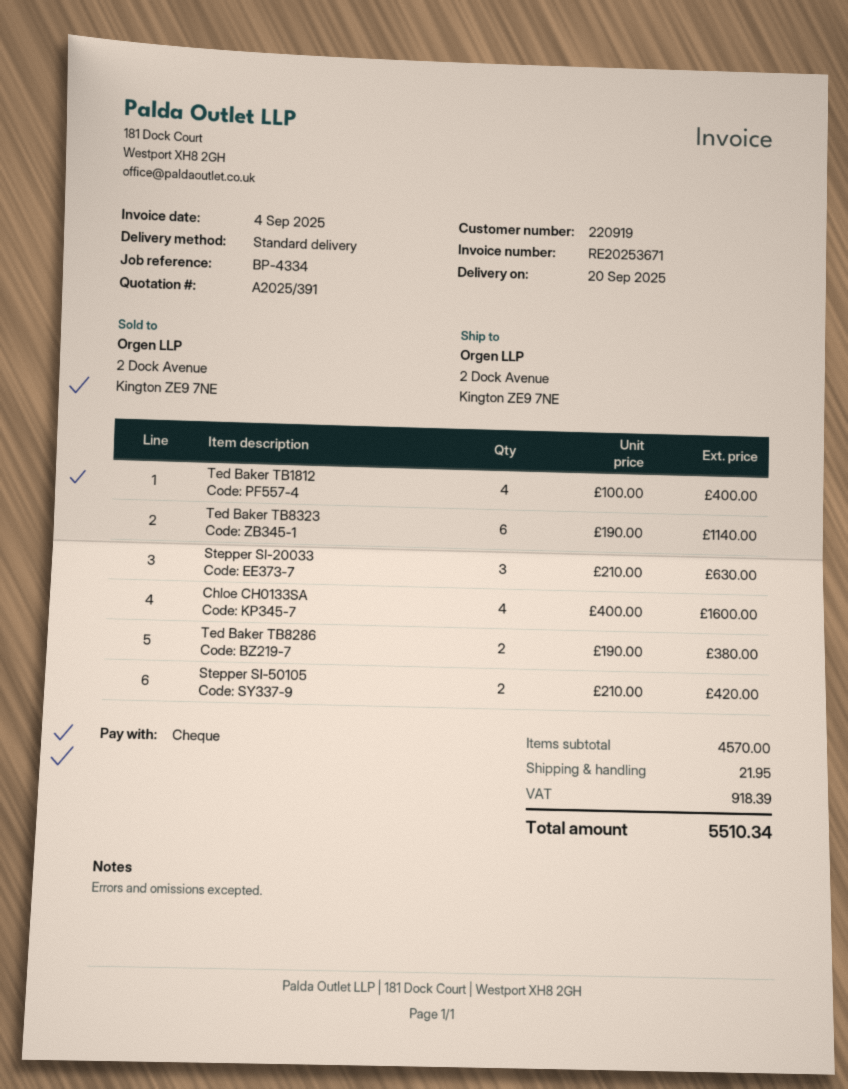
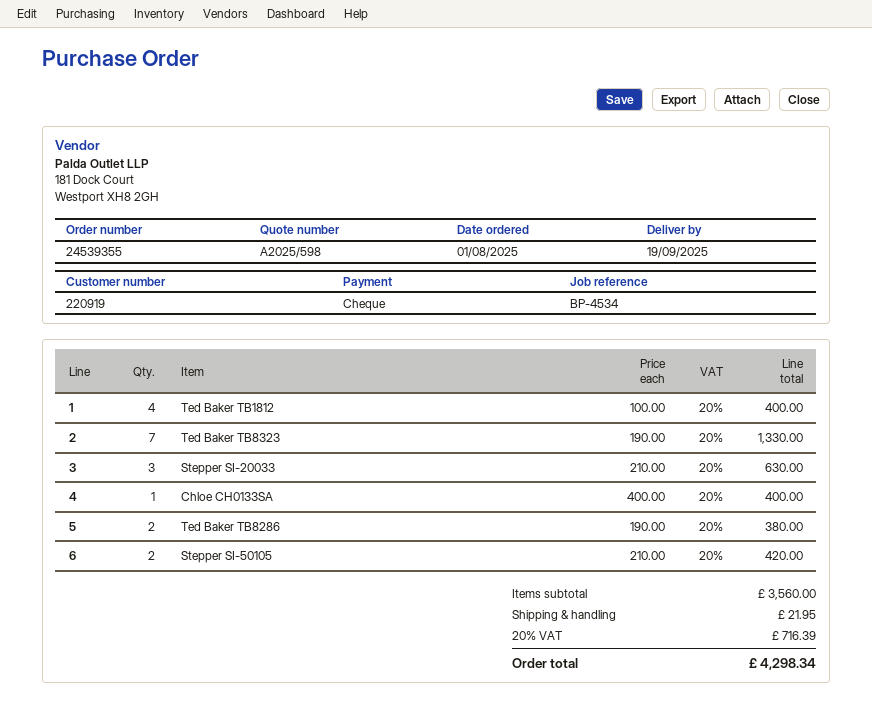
quote number: A2025/391 -> A2025/598
delivery date: 2025-09-20 -> 2025-09-19
reference: BP-4334 -> BP-4534
Ted Baker TB8323: 6 x 190.00 = 1140.00 -> 7 x 190.00 = 1330.00
Chloe CH0133SA: 4 x 400.00 = 1600.00 -> 1 x 400.00 = 400.00
subtotal: 4570.00 -> 3560.00
tax: 918.39 -> 716.39
total: 5510.34 -> 4298.34

